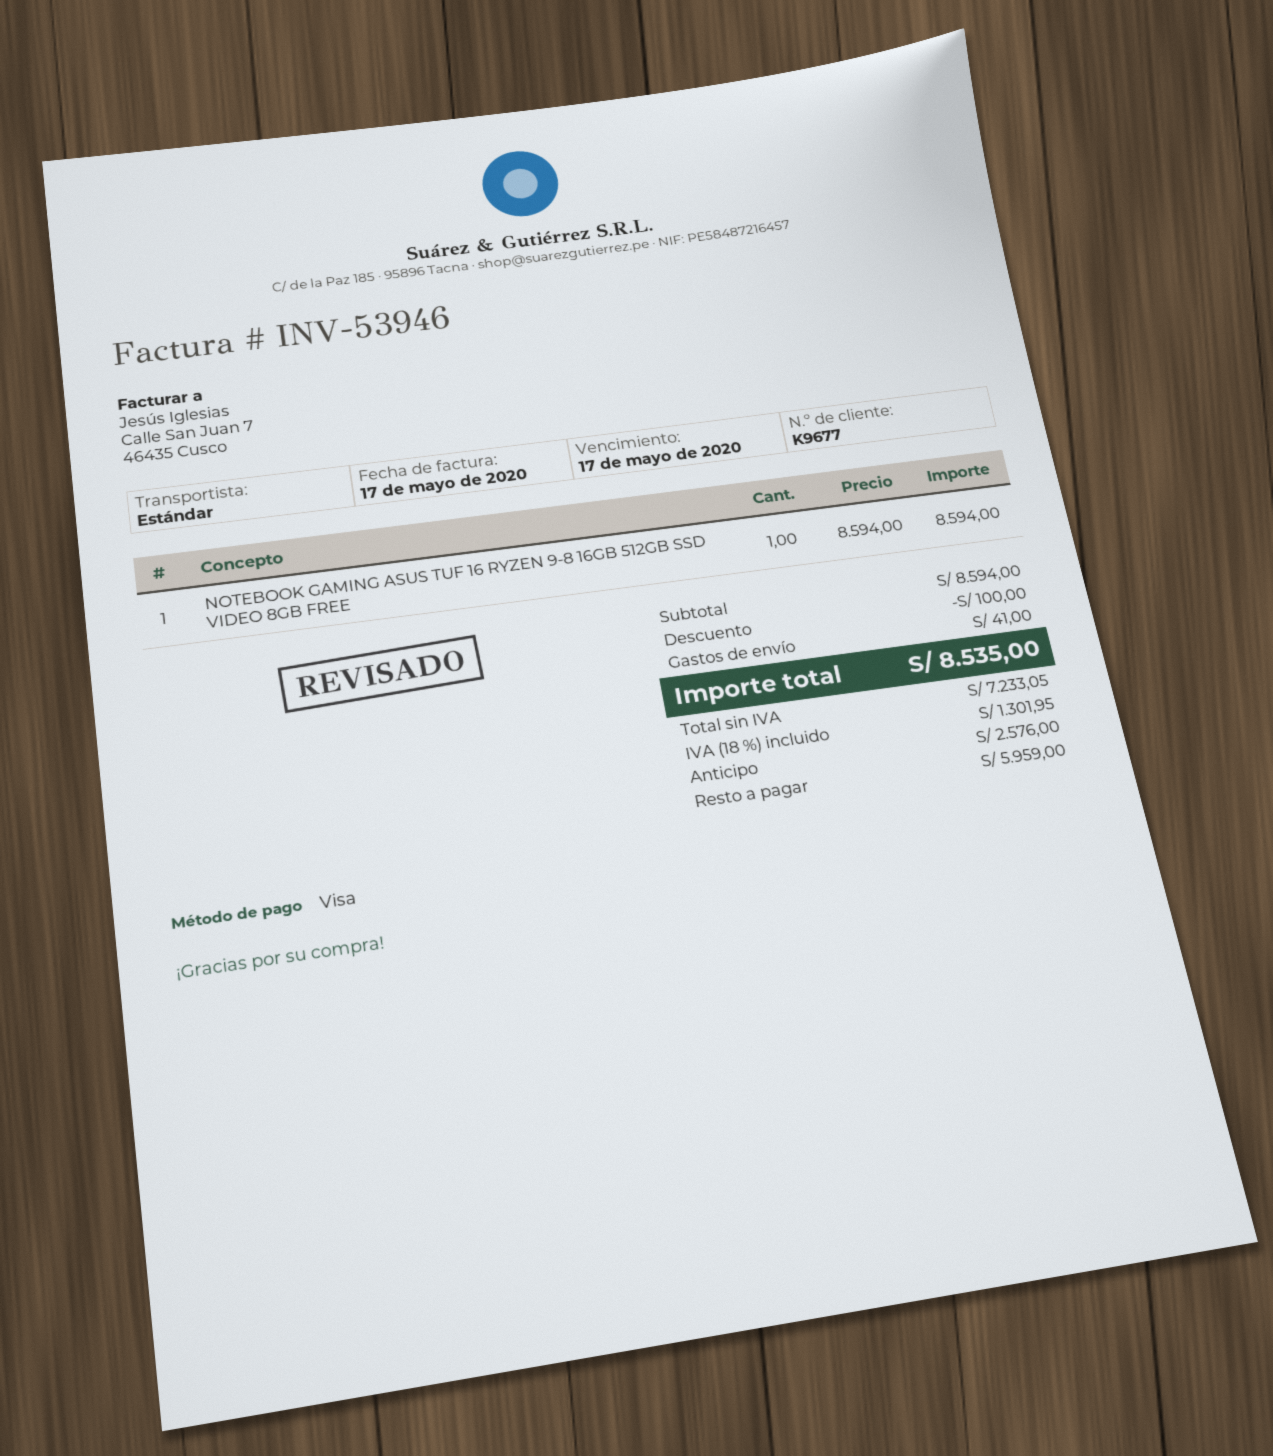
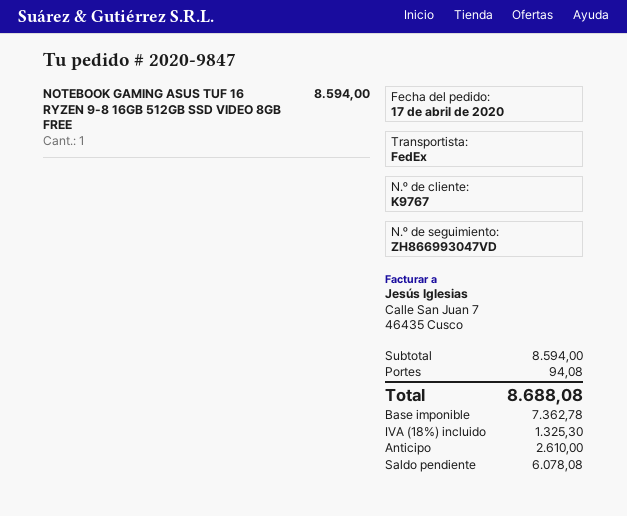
customer number: K9677 -> K9767
shipping method: standard -> FedEx
discount: 100.00 -> none
shipping: 41.00 -> 94.08
net: 7233.05 -> 7362.78
tax: 18% = 1301.95 -> 18% = 1325.30
total: 8535.00 -> 8688.08
deposit: 2576.00 -> 2610.00
balance: 5959.00 -> 6078.08

